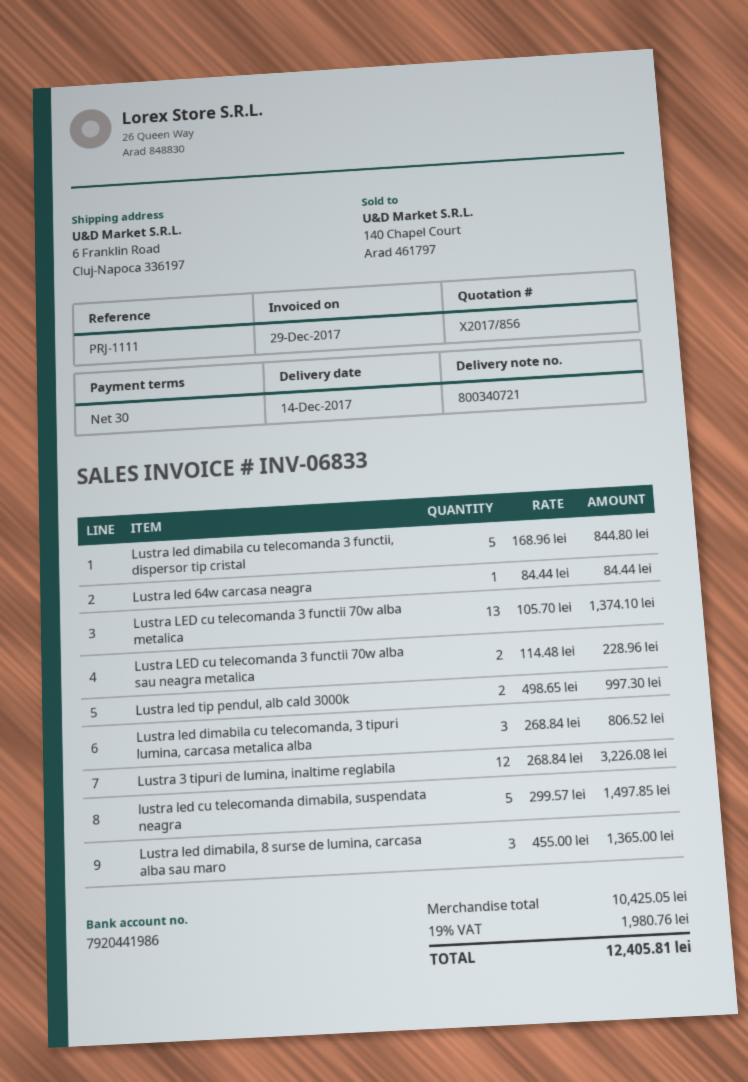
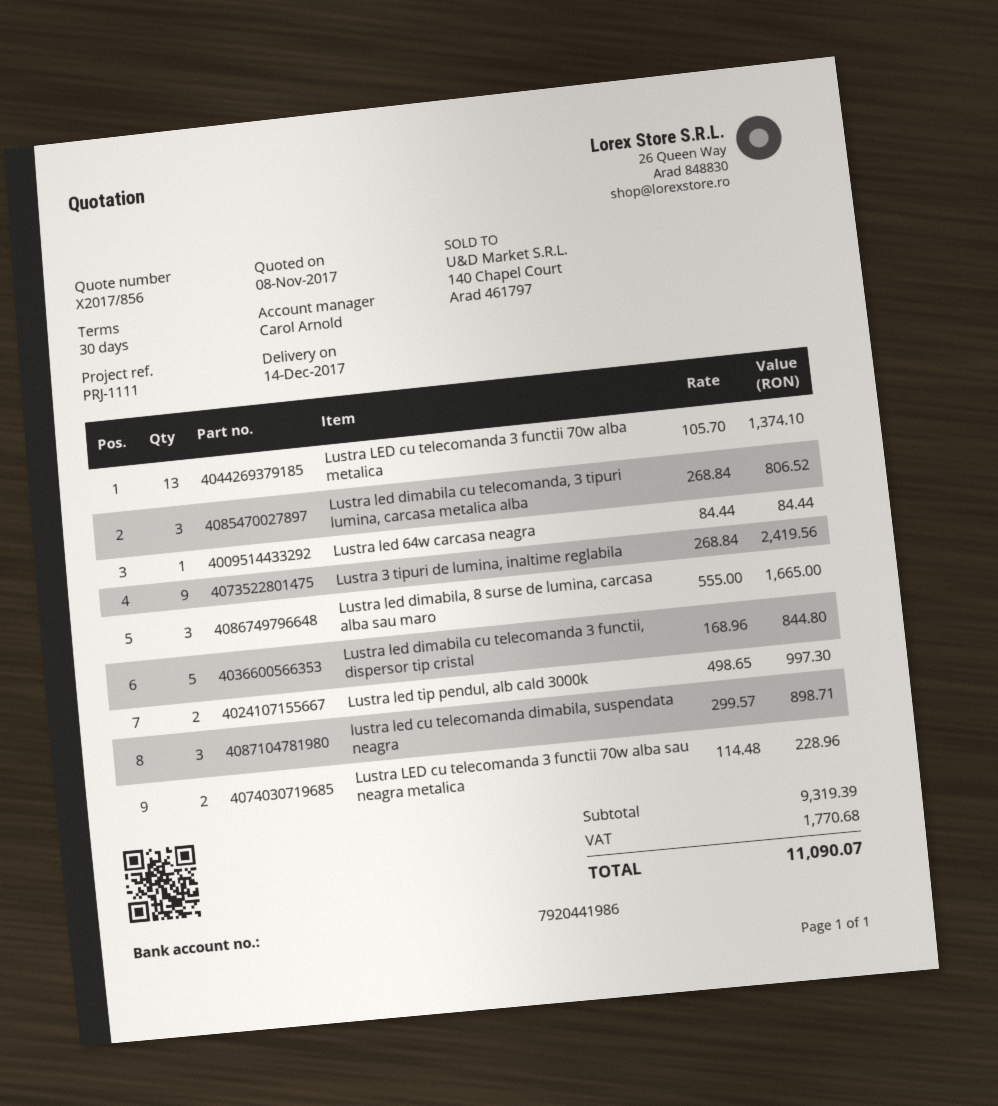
Lustra 3 tipuri de lumina, inaltime reglabila: 12 x 268.84 = 3226.08 -> 9 x 268.84 = 2419.56
lustra led cu telecomanda dimabila, suspendata neagra: 5 x 299.57 = 1497.85 -> 3 x 299.57 = 898.71
Lustra led dimabila, 8 surse de lumina, carcasa alba sau maro: 3 x 455.00 = 1365.00 -> 3 x 555.00 = 1665.00
subtotal: 10425.05 -> 9319.39
tax: 1980.76 -> 1770.68
total: 12405.81 -> 11090.07

